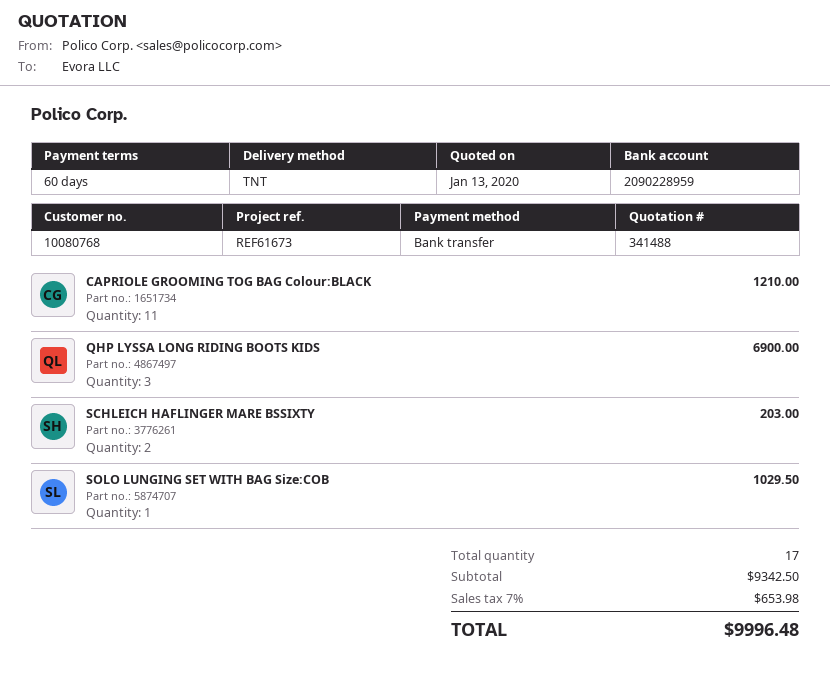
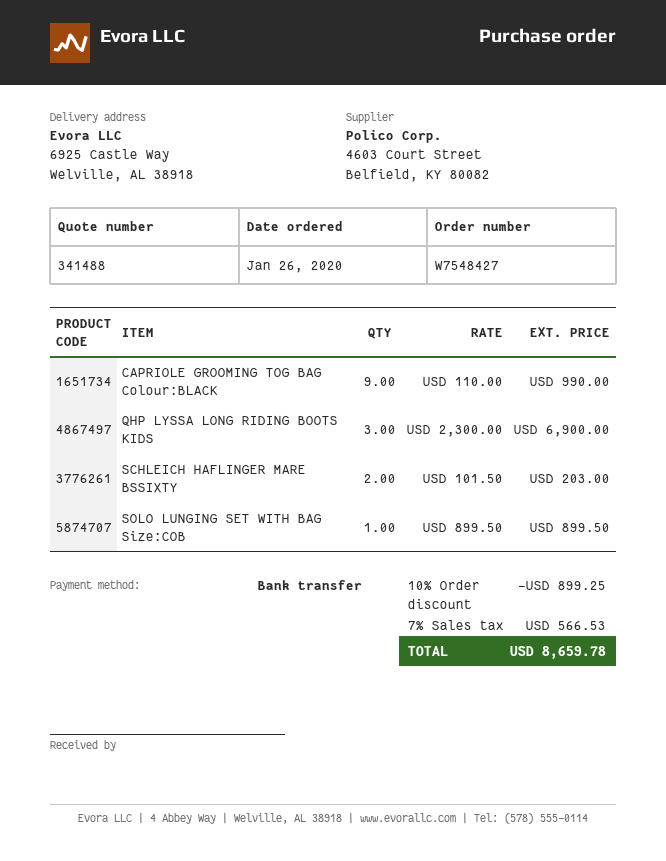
CAPRIOLE GROOMING TOG BAG Colour:BLACK: 11 for 1210.00 -> 9 for 990.00
SOLO LUNGING SET WITH BAG Size:COB: 1 for 1029.50 -> 1 for 899.50
discount: none -> 10% = 899.25
tax: 7% = 653.98 -> 7% = 566.53
total: 9996.48 -> 8659.78

